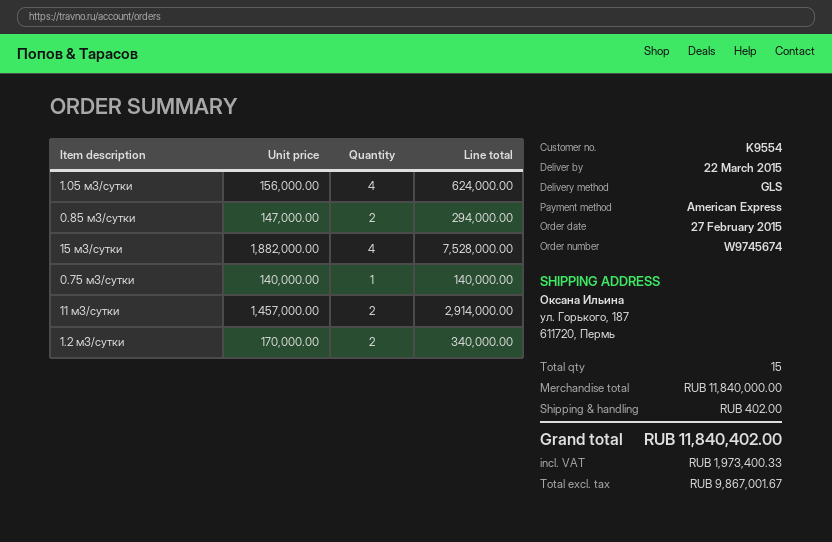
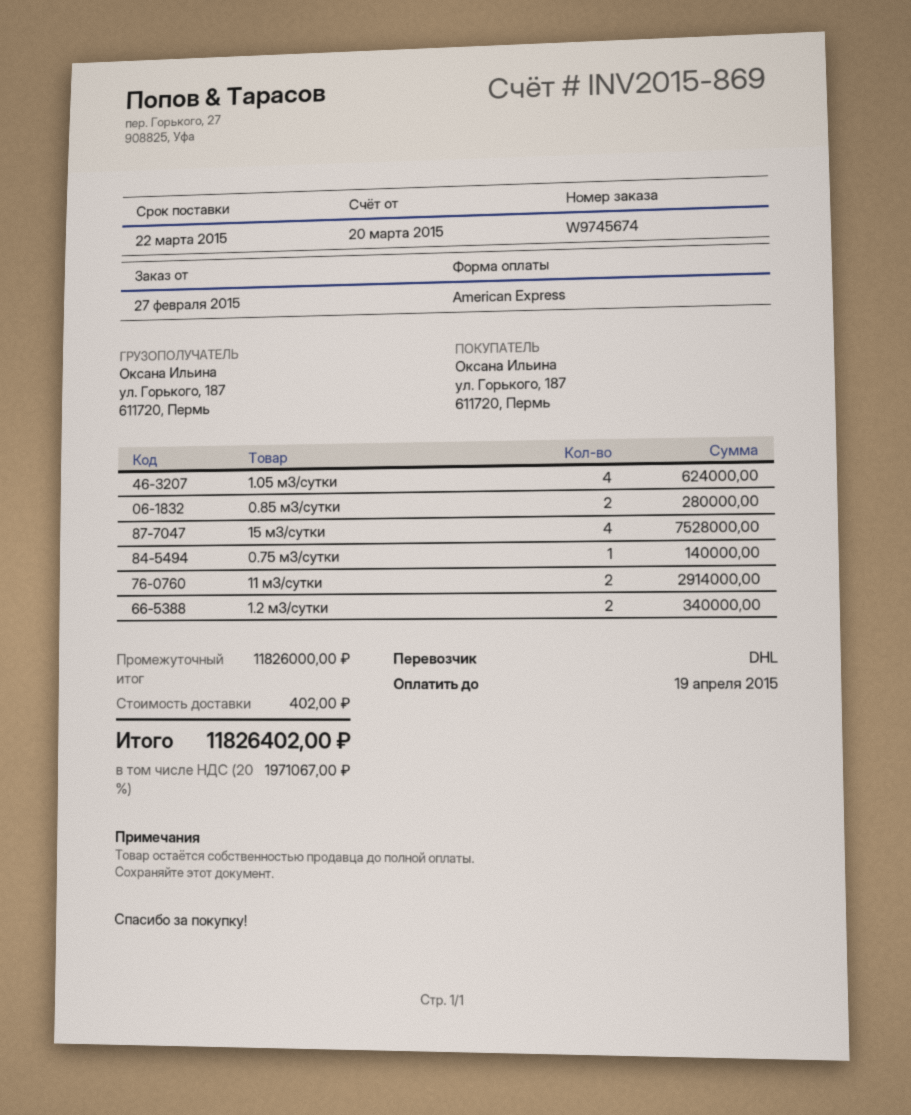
shipping method: GLS -> DHL
0.85 м3/сутки: 2 for 294000.00 -> 2 for 280000.00
subtotal: 11840000.00 -> 11826000.00
tax: 1973400.33 -> 1971067.00
total: 11840402.00 -> 11826402.00

